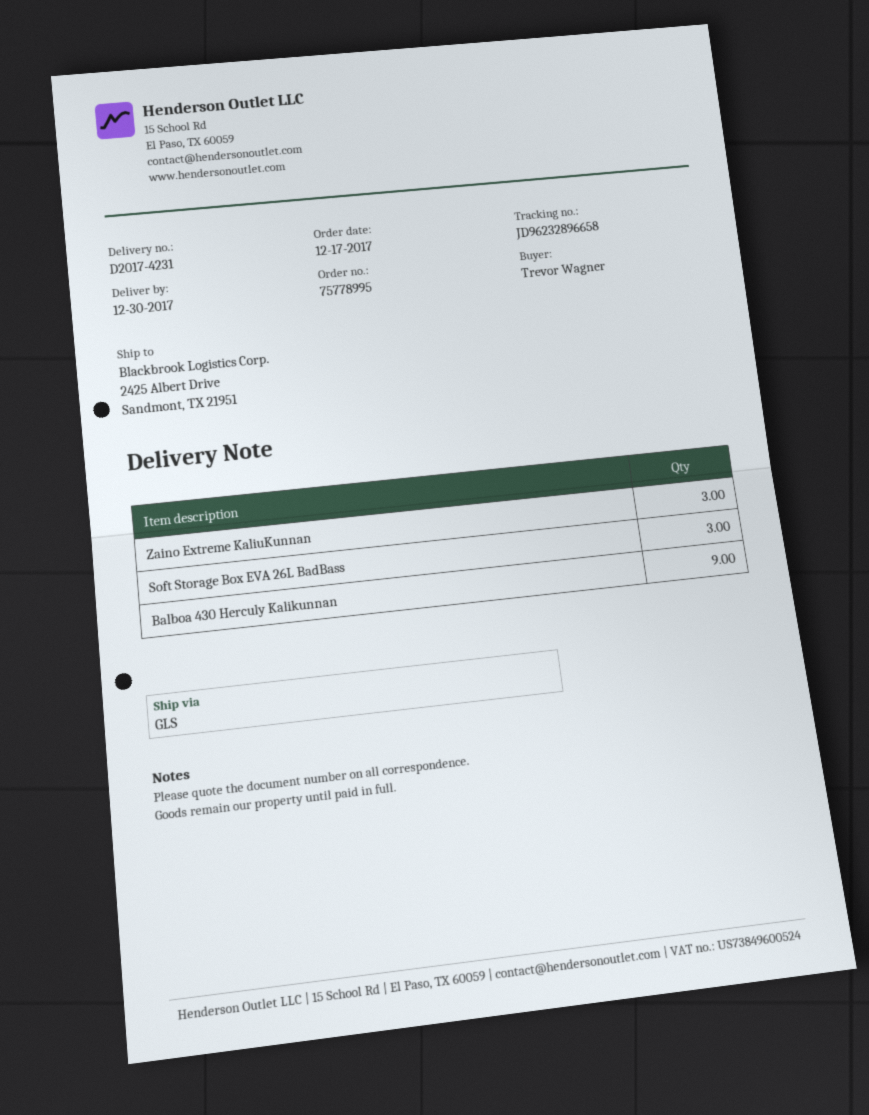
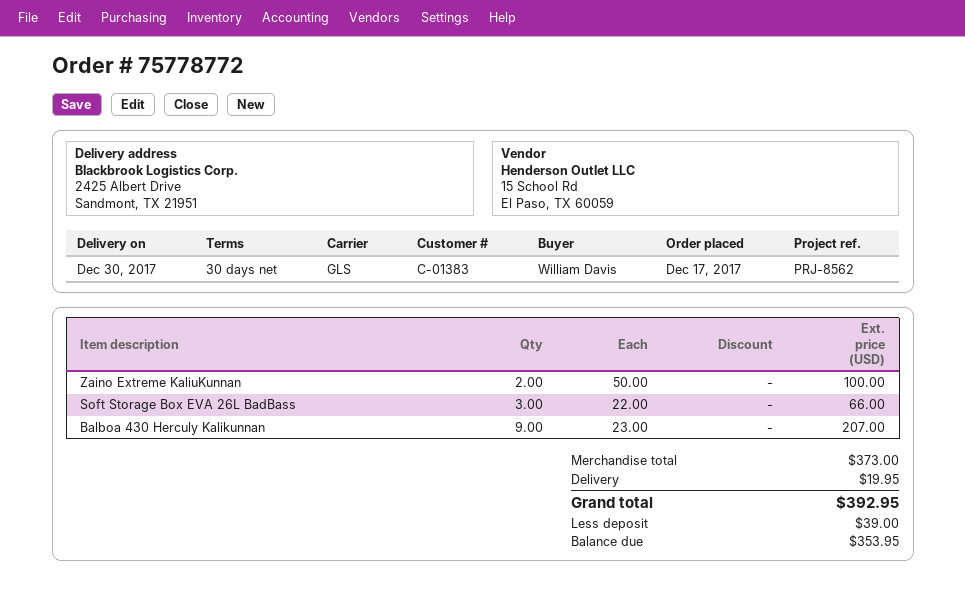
order number: 75778995 -> 75778772
ordered by: Trevor Wagner -> William Davis
Zaino Extreme KaliuKunnan: 3 -> 2

